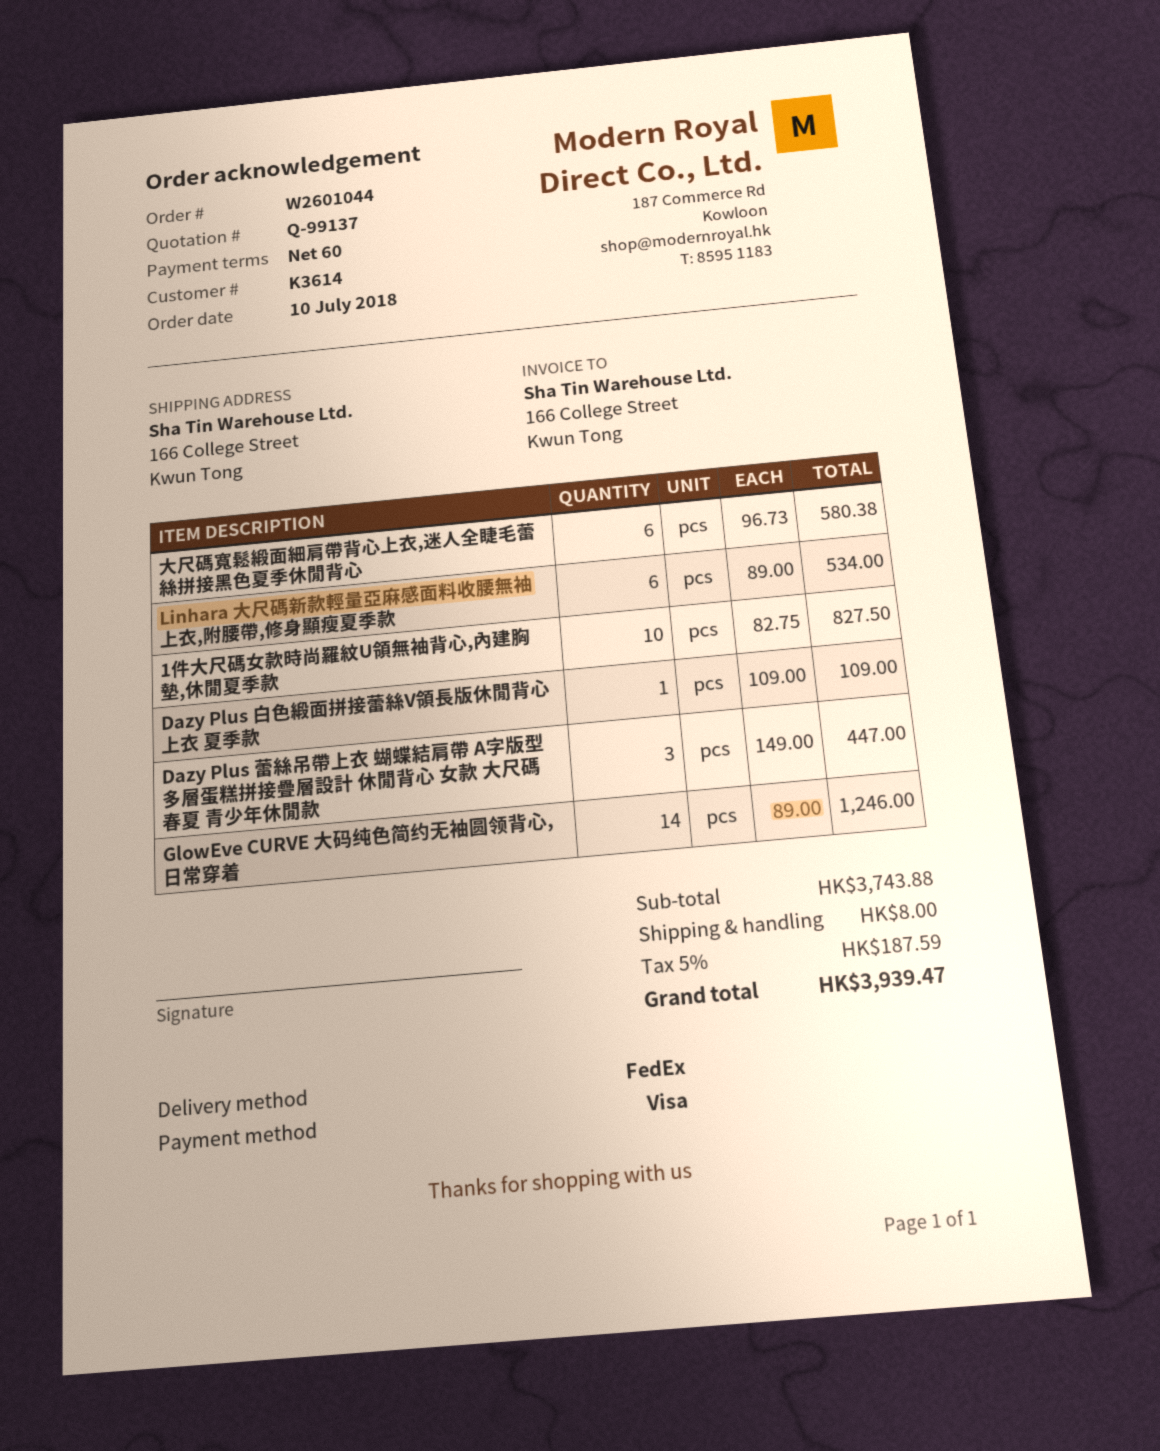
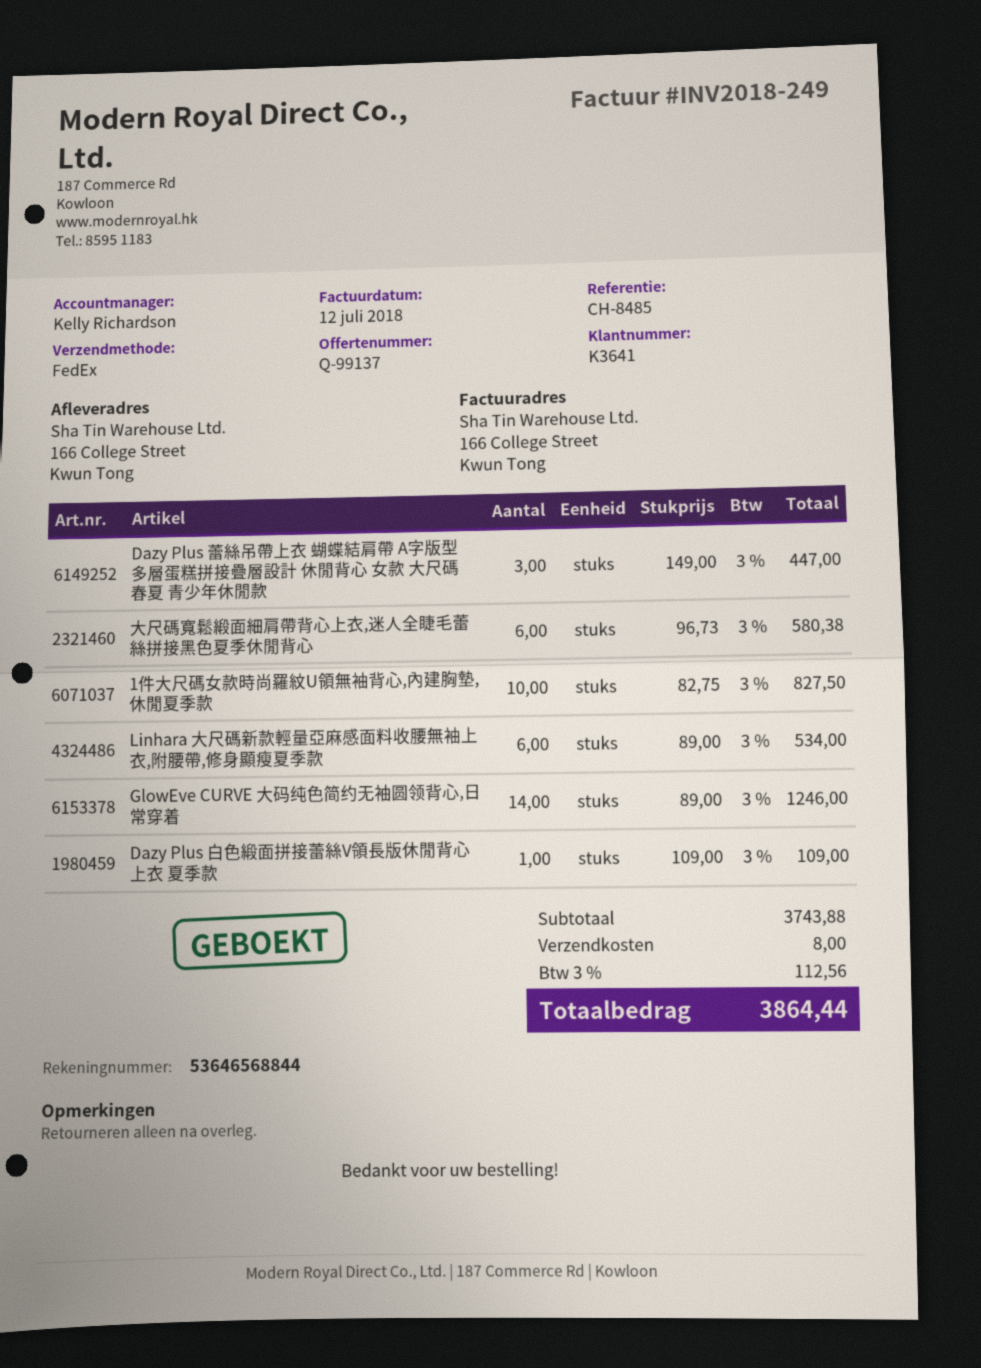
customer number: K3614 -> K3641
tax: 5% = 187.59 -> 3% = 112.56
total: 3939.47 -> 3864.44

